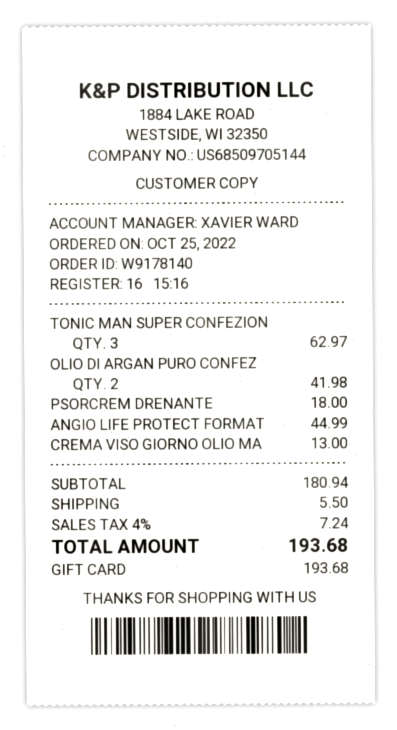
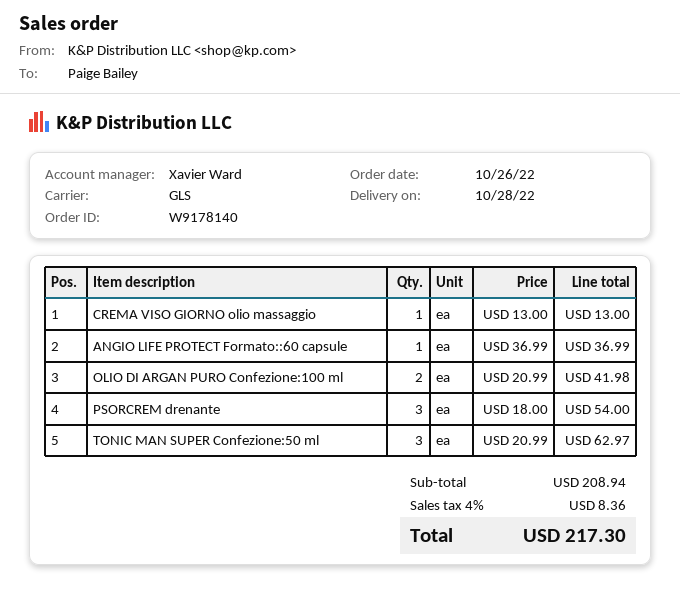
order date: 2022-10-25 -> 2022-10-26
PSORCREM DRENANTE: 1 for 18.00 -> 3 for 54.00
ANGIO LIFE PROTECT FORMAT: 1 for 44.99 -> 1 for 36.99
subtotal: 180.94 -> 208.94
shipping: 5.50 -> none
tax: 4% = 7.24 -> 4% = 8.36
total: 193.68 -> 217.30

